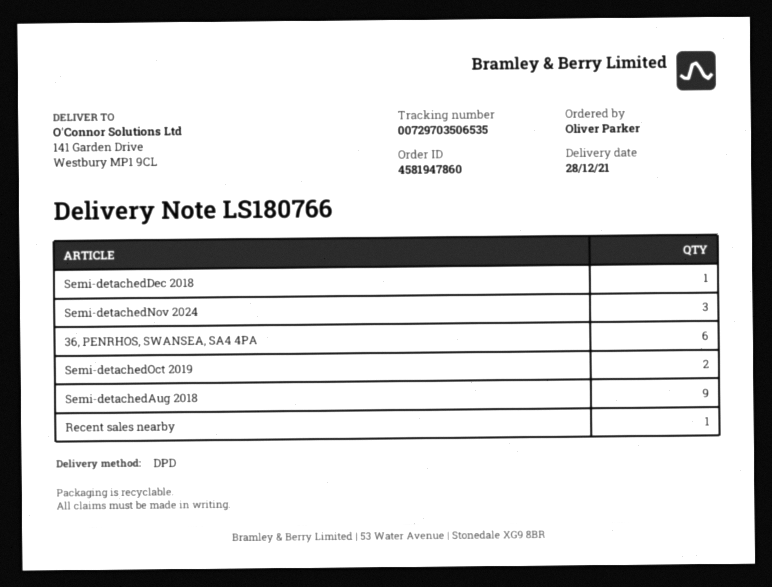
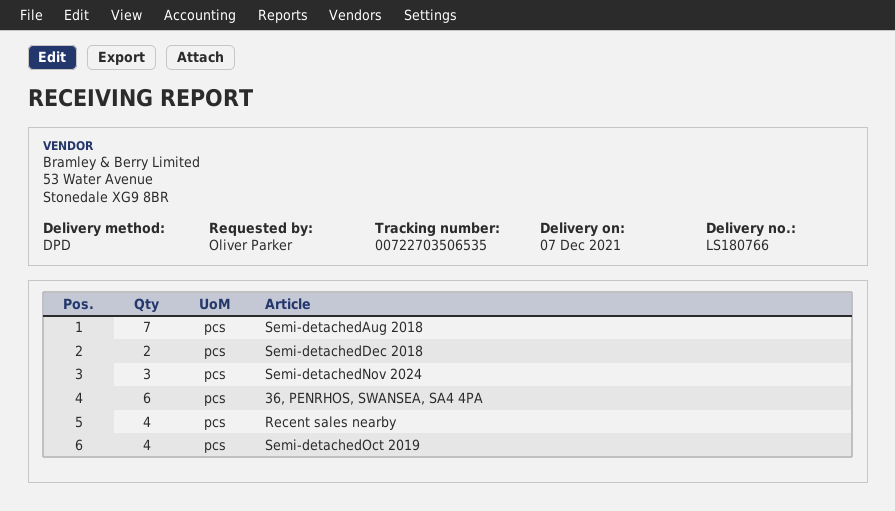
delivery date: 2021-12-28 -> 2021-12-07
tracking number: 00729703506535 -> 00722703506535
Semi-detachedDec 2018: 1 -> 2
Semi-detachedOct 2019: 2 -> 4
Semi-detachedAug 2018: 9 -> 7
Recent sales nearby: 1 -> 4

